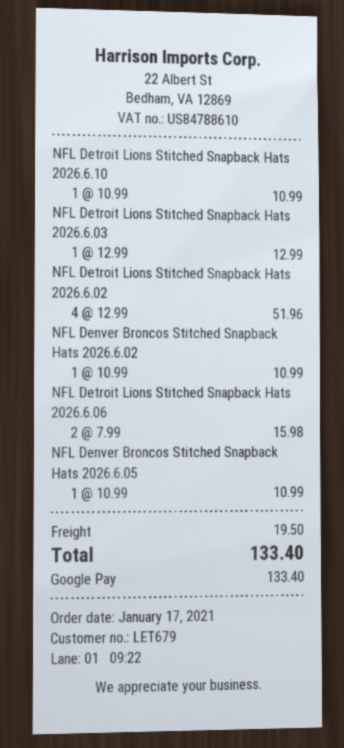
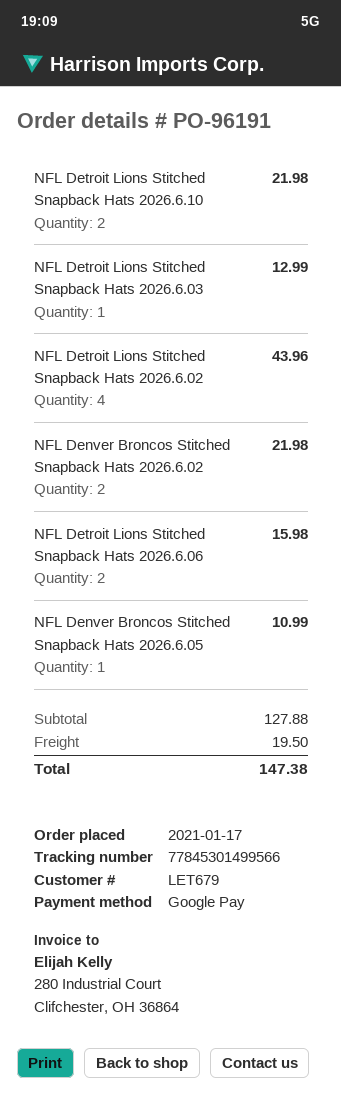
NFL Detroit Lions Stitched Snapback Hats 2026.6.10: 1 for 10.99 -> 2 for 21.98
NFL Detroit Lions Stitched Snapback Hats 2026.6.02: 4 for 51.96 -> 4 for 43.96
NFL Denver Broncos Stitched Snapback Hats 2026.6.02: 1 for 10.99 -> 2 for 21.98
total: 133.40 -> 147.38

